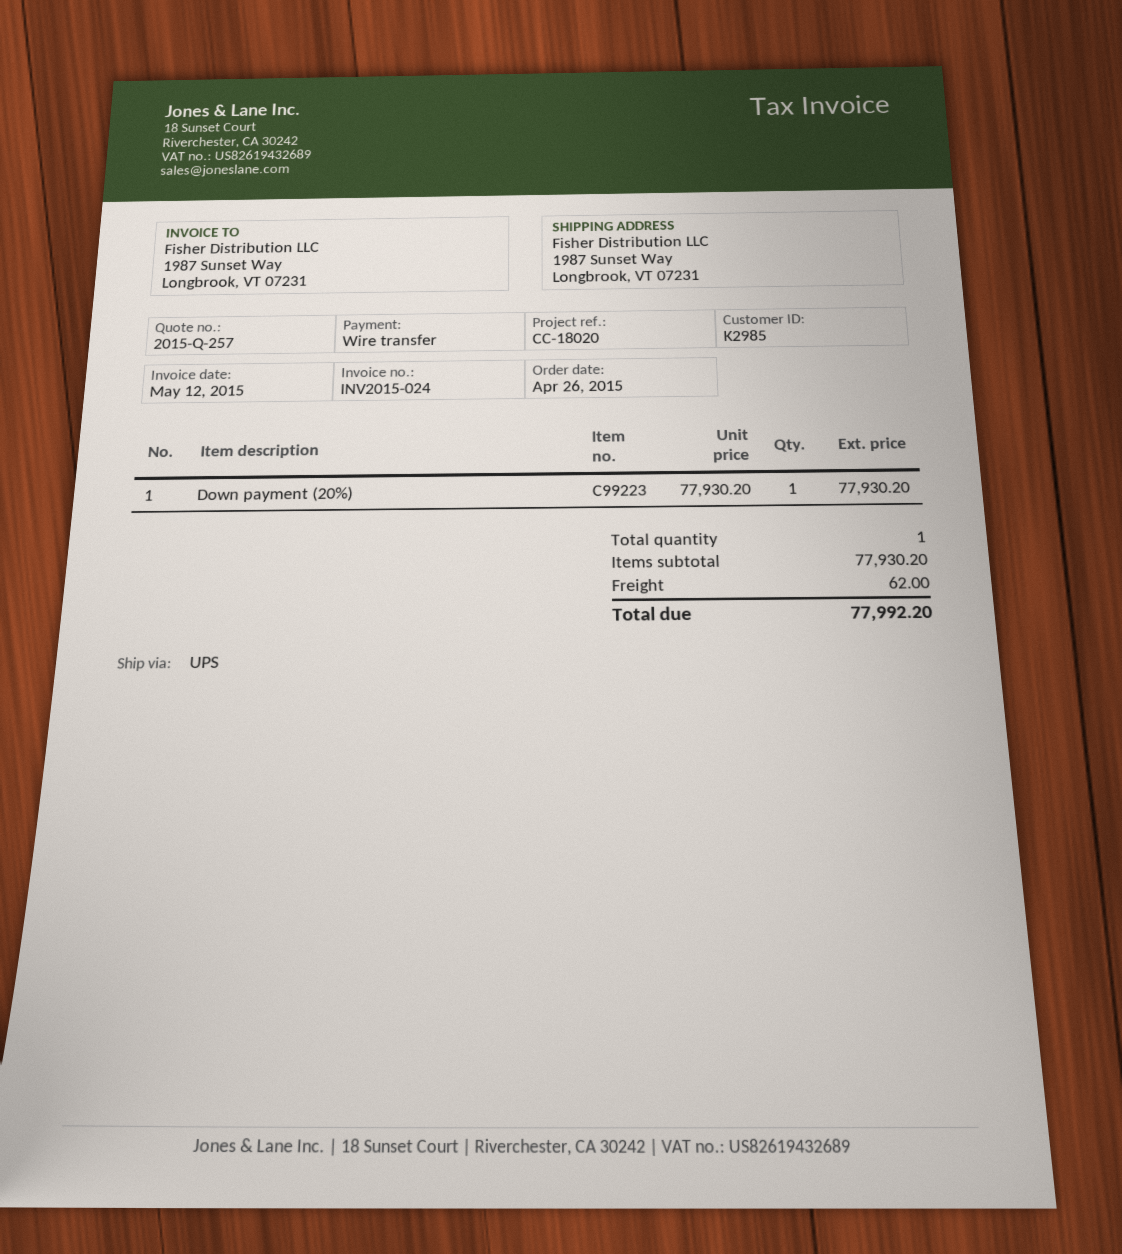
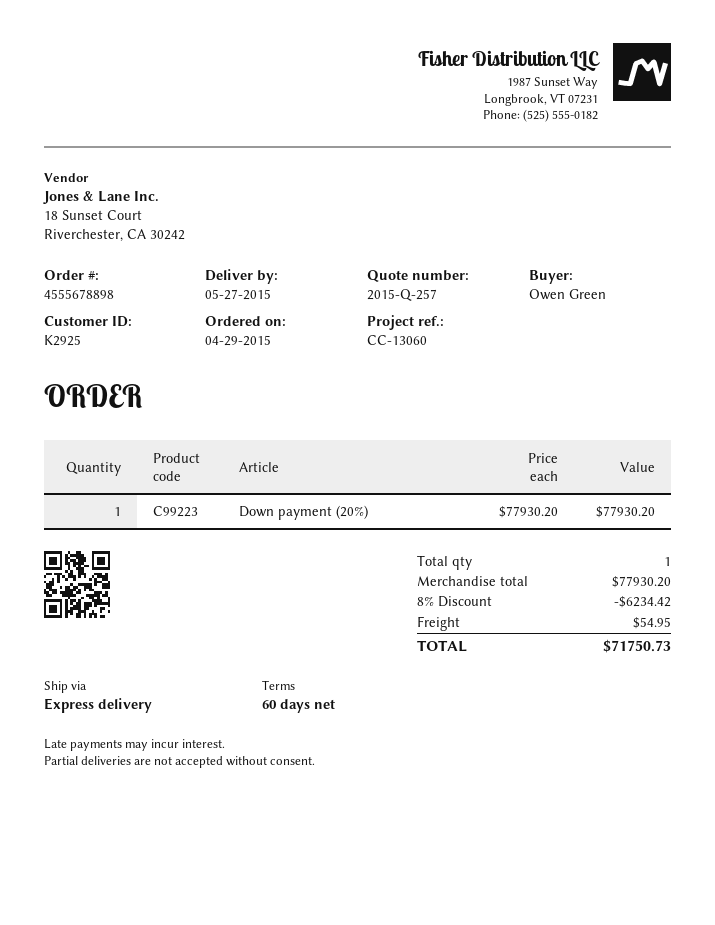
order date: 2015-04-26 -> 2015-04-29
customer number: K2985 -> K2925
reference: CC-18020 -> CC-13060
shipping method: UPS -> express
discount: none -> 8% = 6234.42
shipping: 62.00 -> 54.95
total: 77992.20 -> 71750.73

